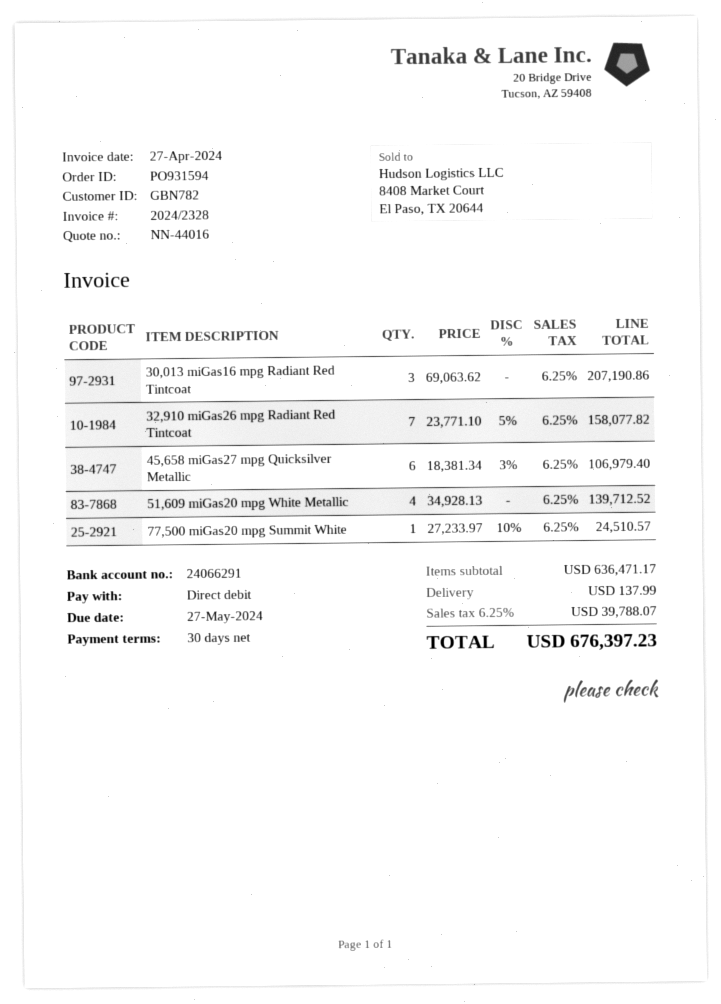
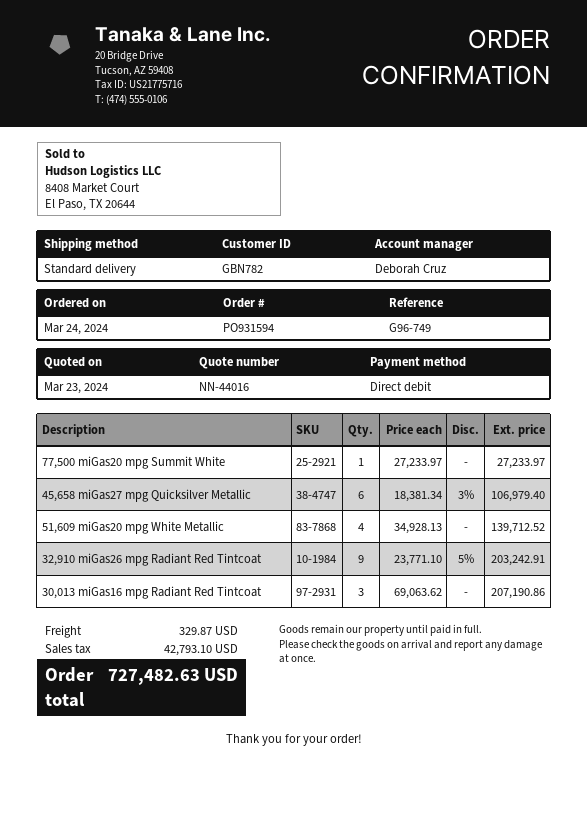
32,910 miGas26 mpg Radiant Red Tintcoat: 7 x 23771.10 - 5% = 158077.82 -> 9 x 23771.10 - 5% = 203242.91
77,500 miGas20 mpg Summit White: 1 x 27233.97 - 10% = 24510.57 -> 1 x 27233.97 = 27233.97
shipping: 137.99 -> 329.87
tax: 39788.07 -> 42793.10
total: 676397.23 -> 727482.63

